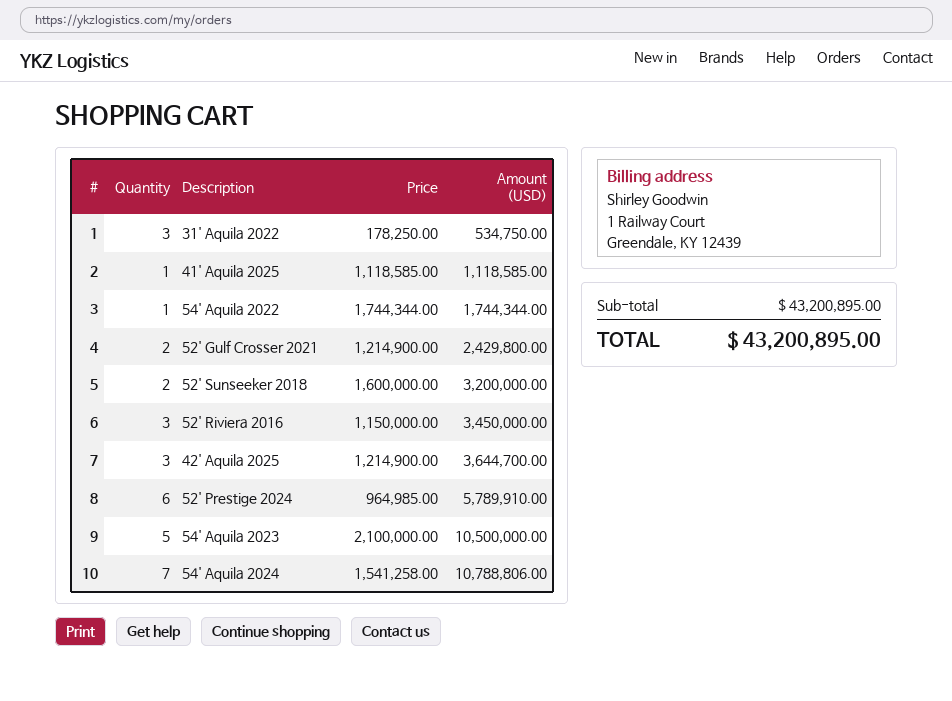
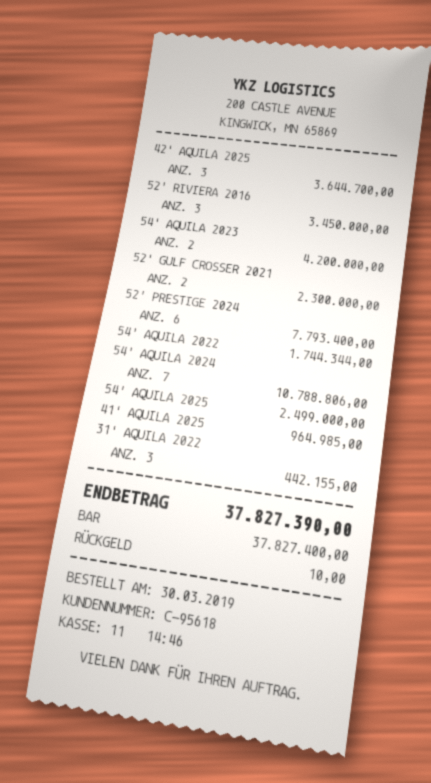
31' Aquila 2022: 3 for 534750.00 -> 3 for 442155.00
41' Aquila 2025: 1 for 1118585.00 -> 1 for 964985.00
52' Gulf Crosser 2021: 2 for 2429800.00 -> 2 for 2300000.00
52' Sunseeker 2018: 2 for 3200000.00 -> none
52' Prestige 2024: 6 for 5789910.00 -> 6 for 7793400.00
54' Aquila 2023: 5 for 10500000.00 -> 2 for 4200000.00
54' AQUILA 2025: none -> 1 for 2499000.00
total: 43200895.00 -> 37827390.00

